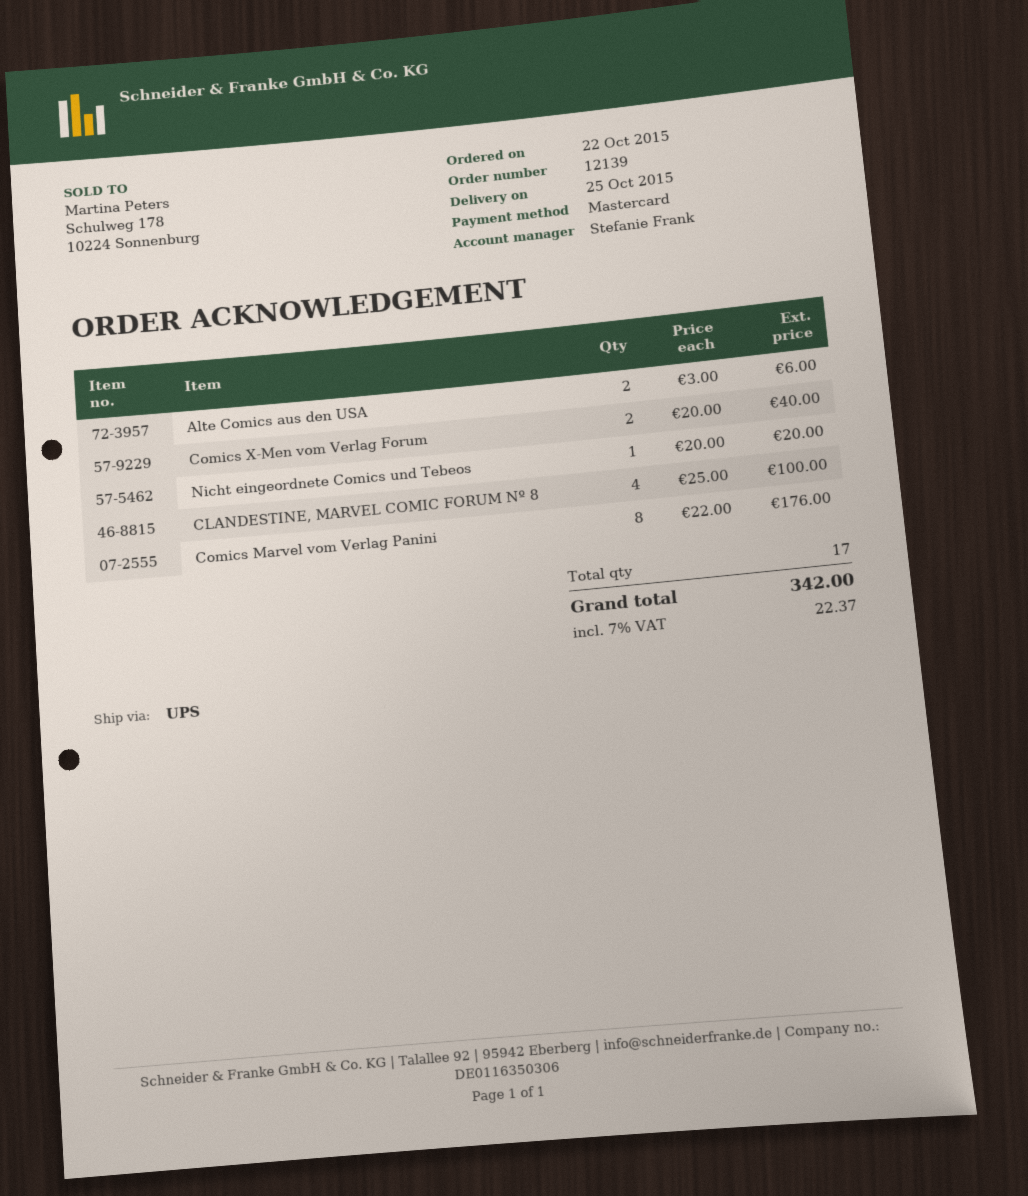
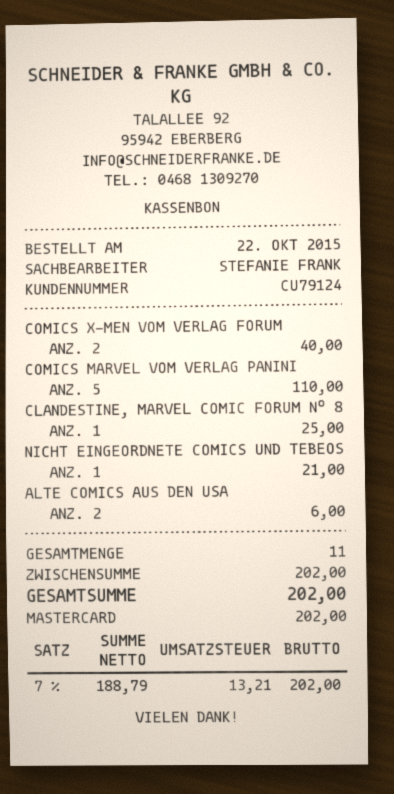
Nicht eingeordnete Comics und Tebeos: 1 for 20.00 -> 1 for 21.00
CLANDESTINE, MARVEL COMIC FORUM Nº 8: 4 for 100.00 -> 1 for 25.00
Comics Marvel vom Verlag Panini: 8 for 176.00 -> 5 for 110.00
total quantity: 17 -> 11
tax: 7% = 22.37 -> 7% = 13.21
total: 342.00 -> 202.00

